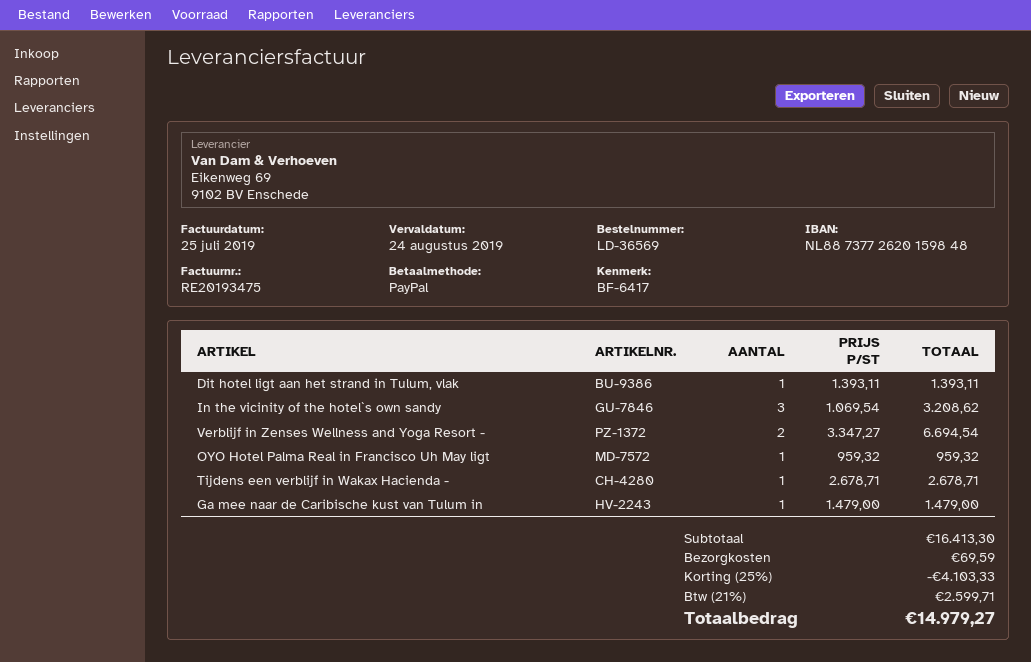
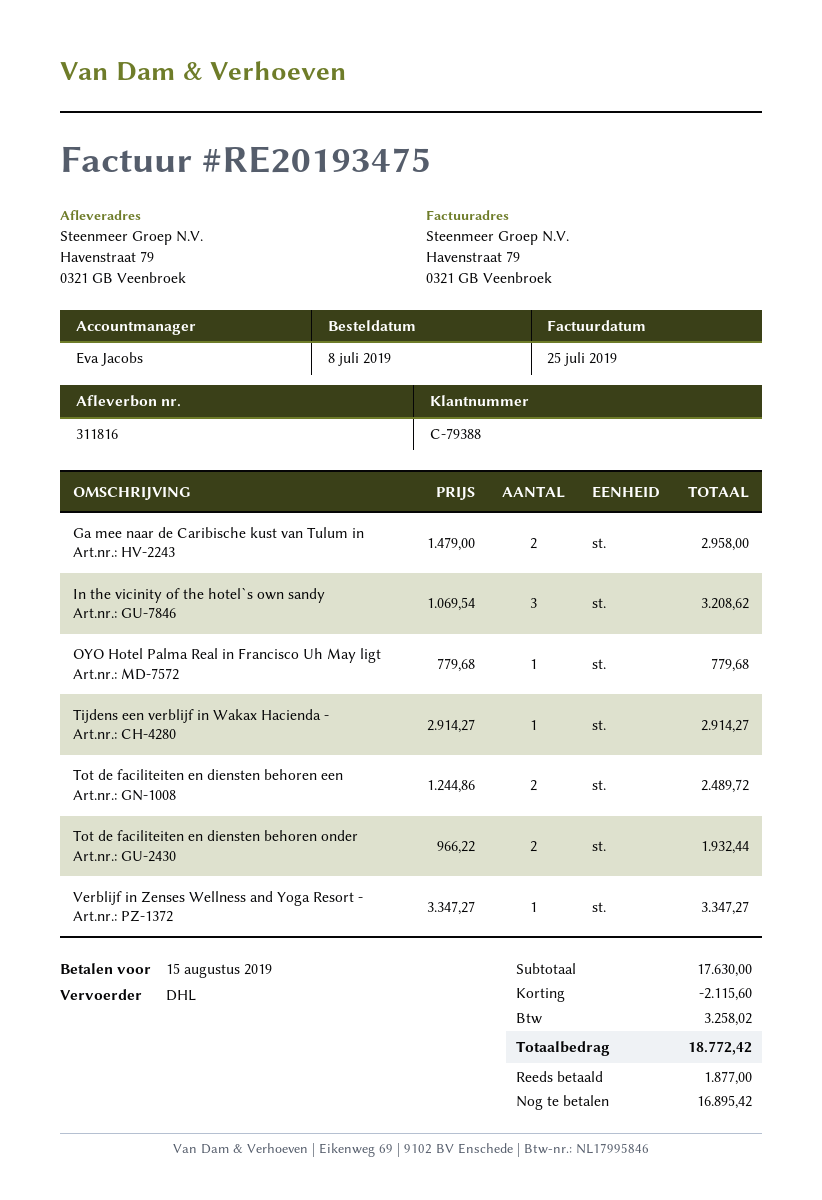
due date: 2019-08-24 -> 2019-08-15
Dit hotel ligt aan het strand in Tulum, vlak: 1 x 1393.11 = 1393.11 -> none
Verblijf in Zenses Wellness and Yoga Resort -: 2 x 3347.27 = 6694.54 -> 1 x 3347.27 = 3347.27
OYO Hotel Palma Real in Francisco Uh May ligt: 1 x 959.32 = 959.32 -> 1 x 779.68 = 779.68
Tijdens een verblijf in Wakax Hacienda -: 1 x 2678.71 = 2678.71 -> 1 x 2914.27 = 2914.27
Ga mee naar de Caribische kust van Tulum in: 1 x 1479.00 = 1479.00 -> 2 x 1479.00 = 2958.00
Tot de faciliteiten en diensten behoren een: none -> 2 x 1244.86 = 2489.72
Tot de faciliteiten en diensten behoren onder: none -> 2 x 966.22 = 1932.44
subtotal: 16413.30 -> 17630.00
discount: 4103.33 -> 2115.60
shipping: 69.59 -> none
tax: 2599.71 -> 3258.02
total: 14979.27 -> 18772.42

